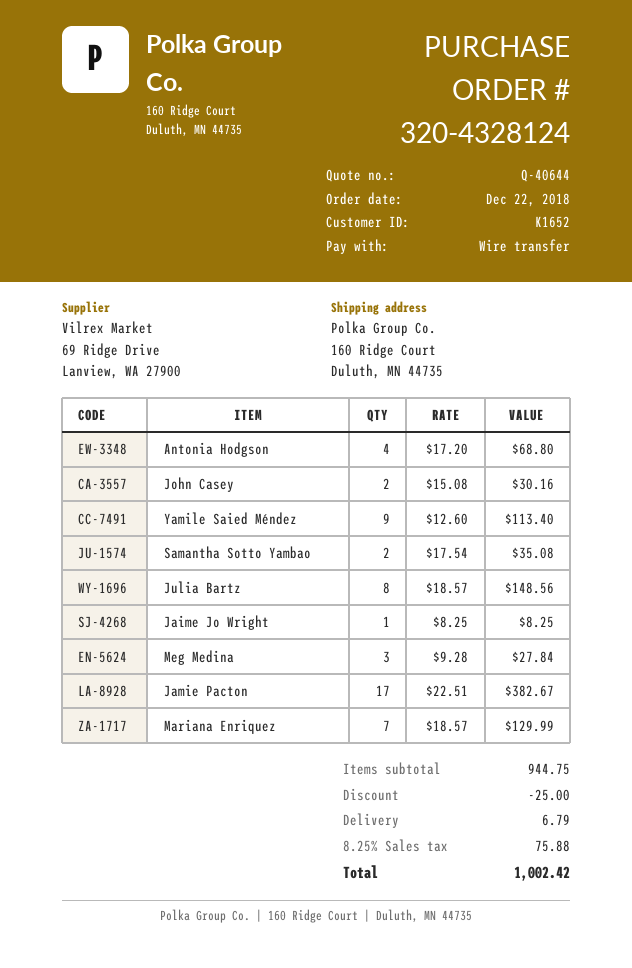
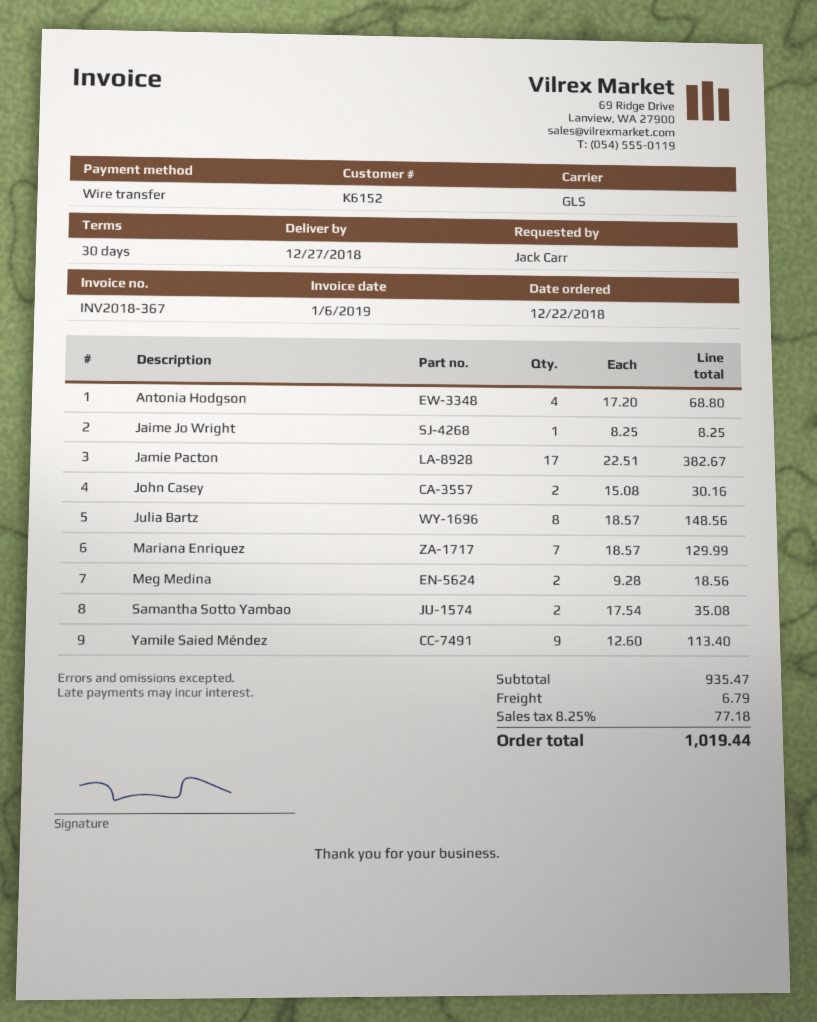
customer number: K1652 -> K6152
Meg Medina: 3 x 9.28 = 27.84 -> 2 x 9.28 = 18.56
subtotal: 944.75 -> 935.47
discount: 25.00 -> none
tax: 8.25% = 75.88 -> 8.25% = 77.18
total: 1002.42 -> 1019.44

